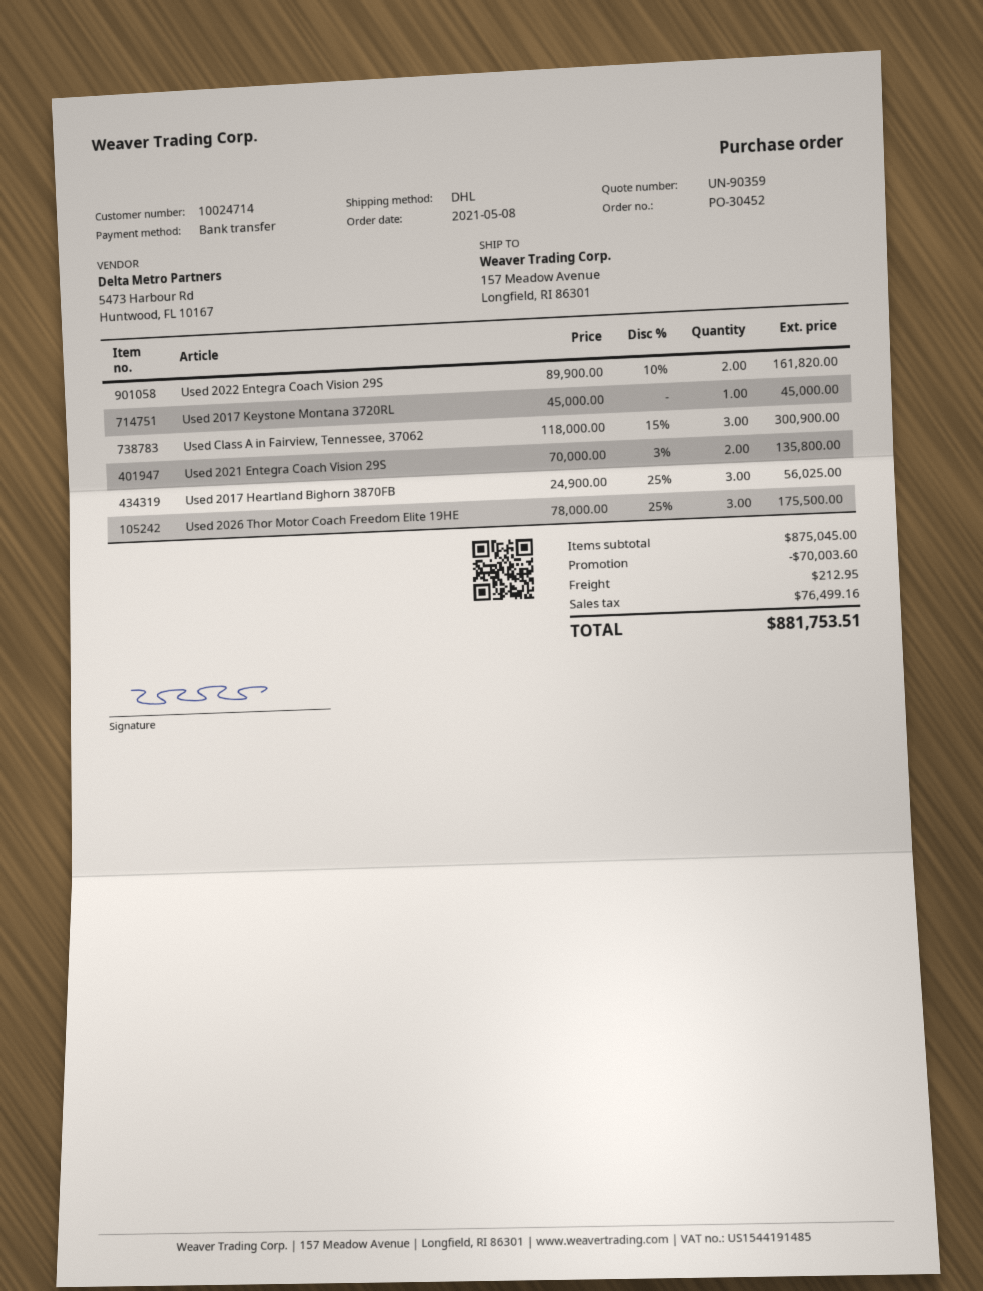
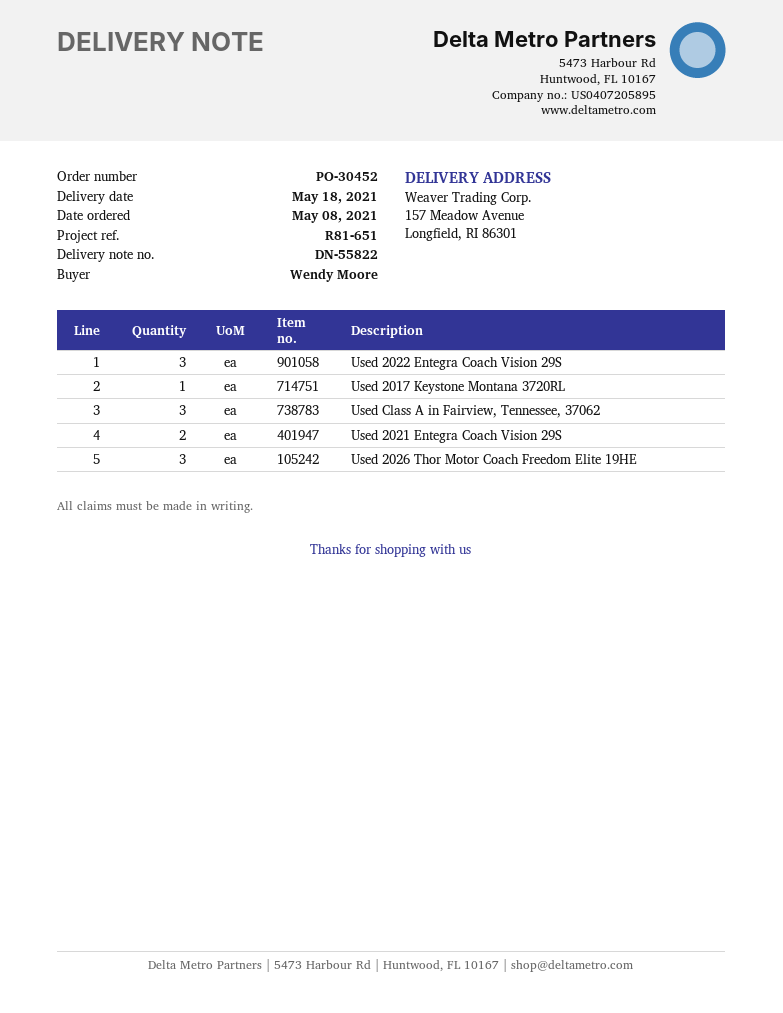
Used 2022 Entegra Coach Vision 29S: 2 -> 3
Used 2017 Heartland Bighorn 3870FB: 3 -> none

